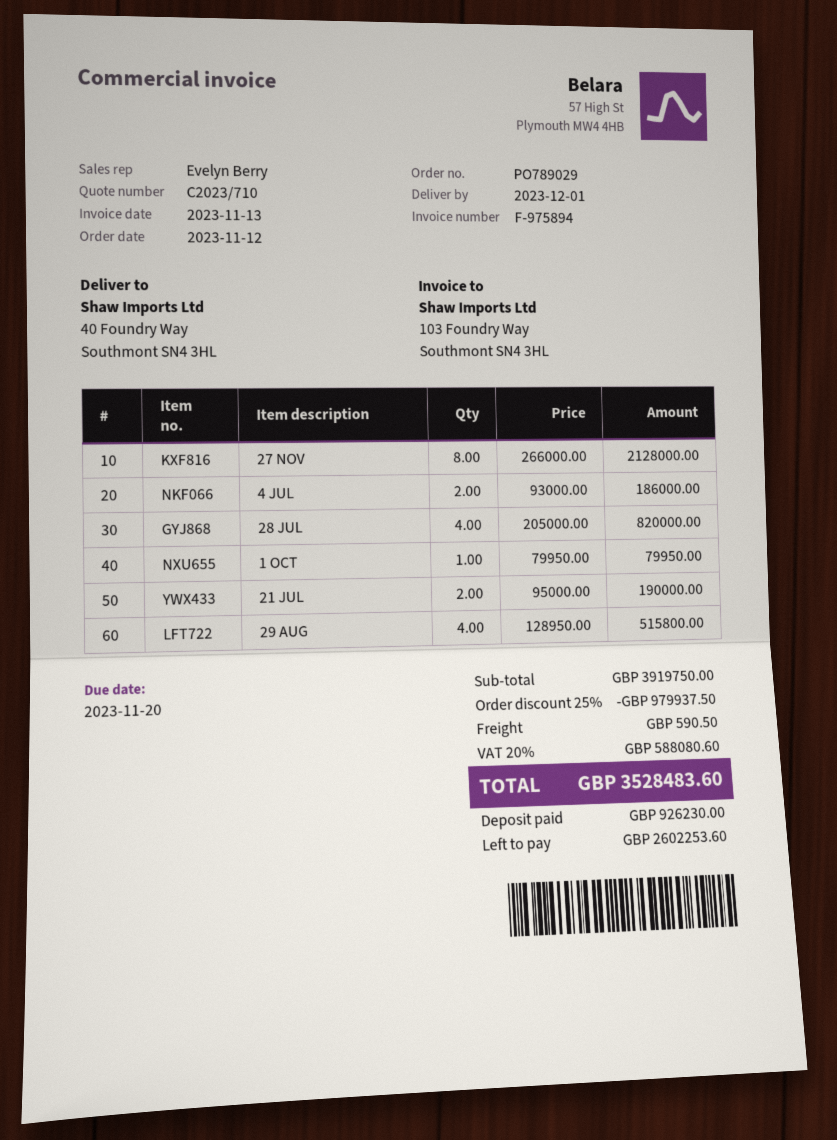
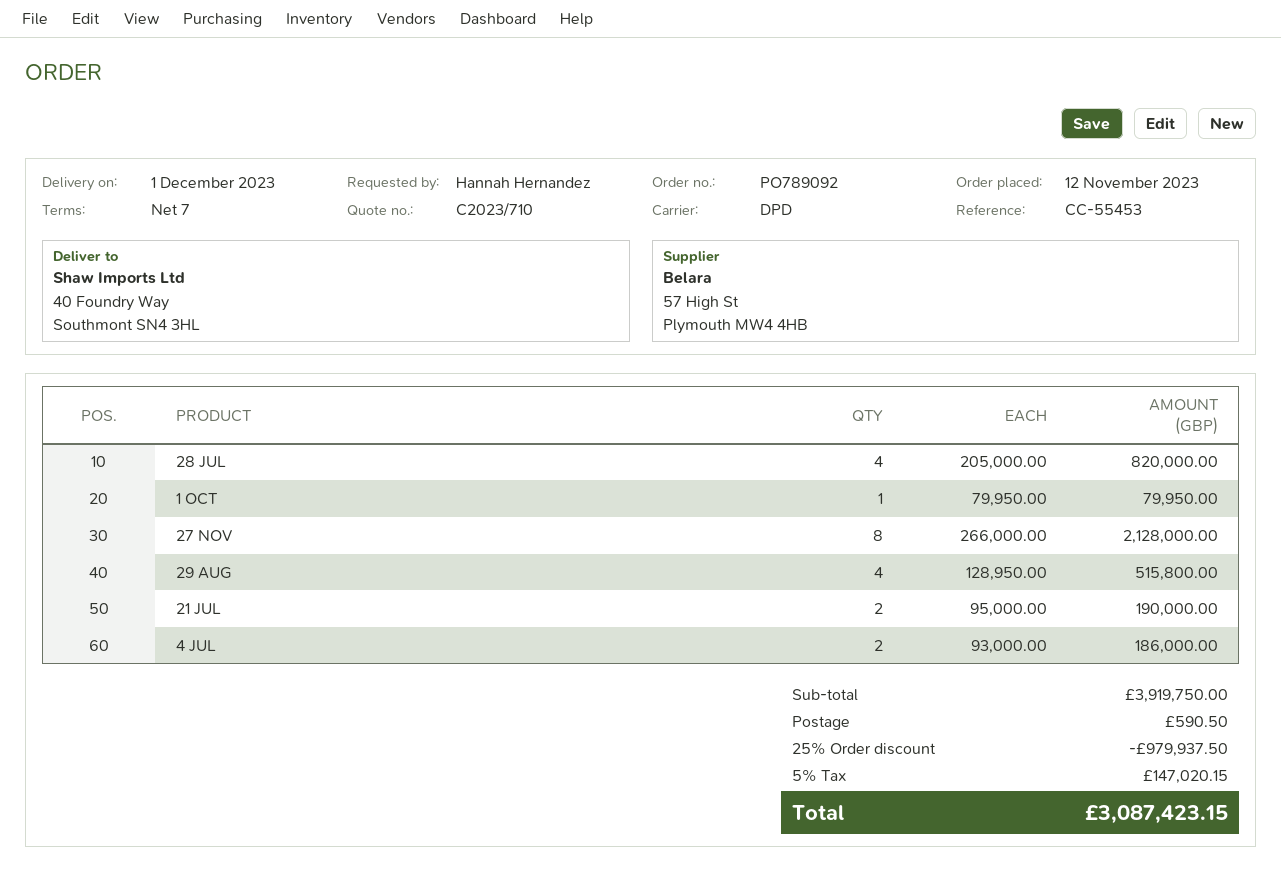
order number: PO789029 -> PO789092
tax: 20% = 588080.60 -> 5% = 147020.15
total: 3528483.60 -> 3087423.15

